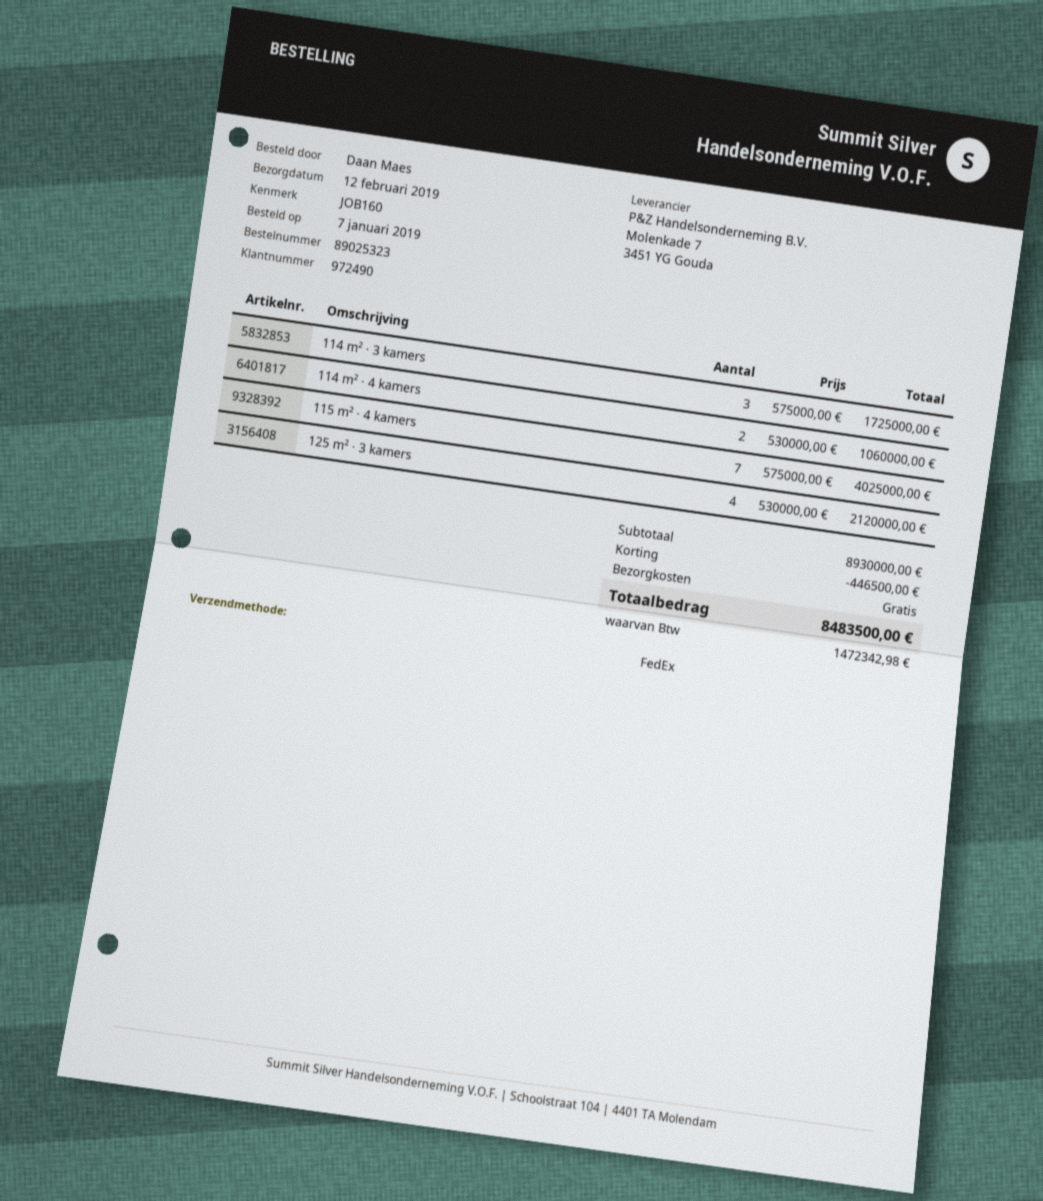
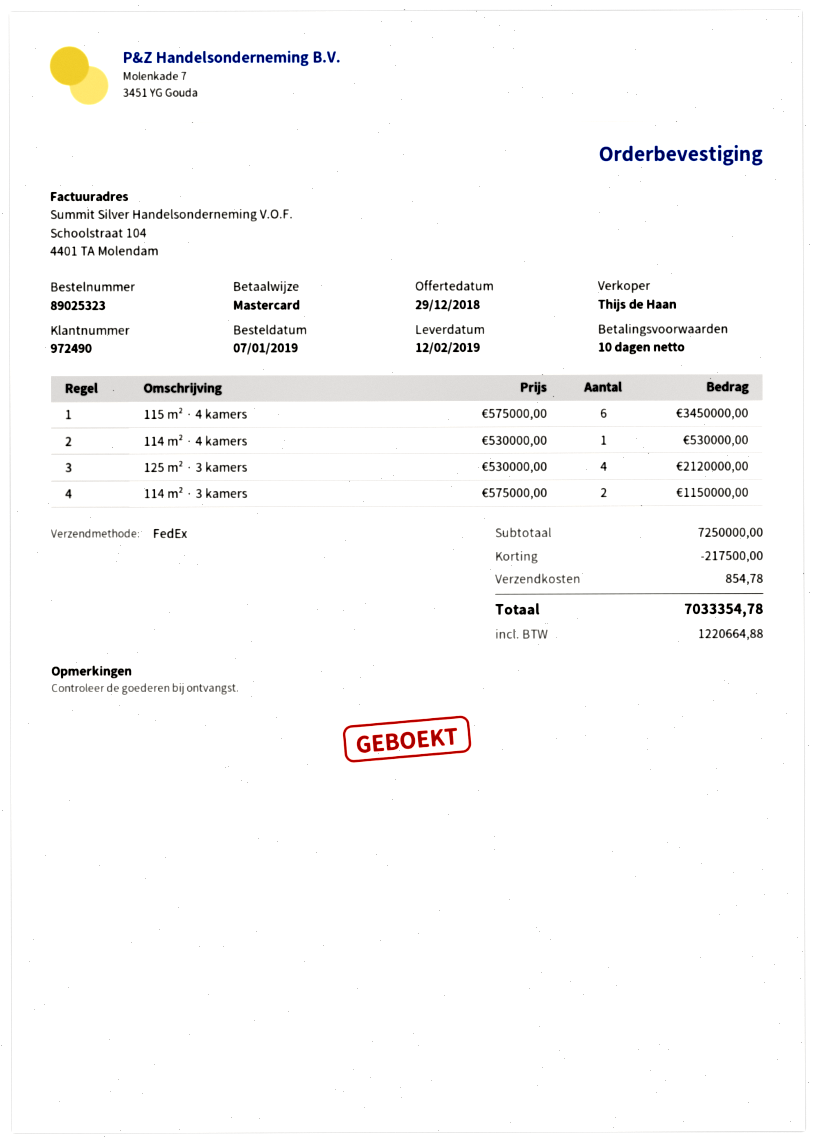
114 m² · 3 kamers: 3 x 575000.00 = 1725000.00 -> 2 x 575000.00 = 1150000.00
114 m² · 4 kamers: 2 x 530000.00 = 1060000.00 -> 1 x 530000.00 = 530000.00
115 m² · 4 kamers: 7 x 575000.00 = 4025000.00 -> 6 x 575000.00 = 3450000.00
subtotal: 8930000.00 -> 7250000.00
discount: 446500.00 -> 217500.00
shipping: 0.00 -> 854.78
tax: 1472342.98 -> 1220664.88
total: 8483500.00 -> 7033354.78

